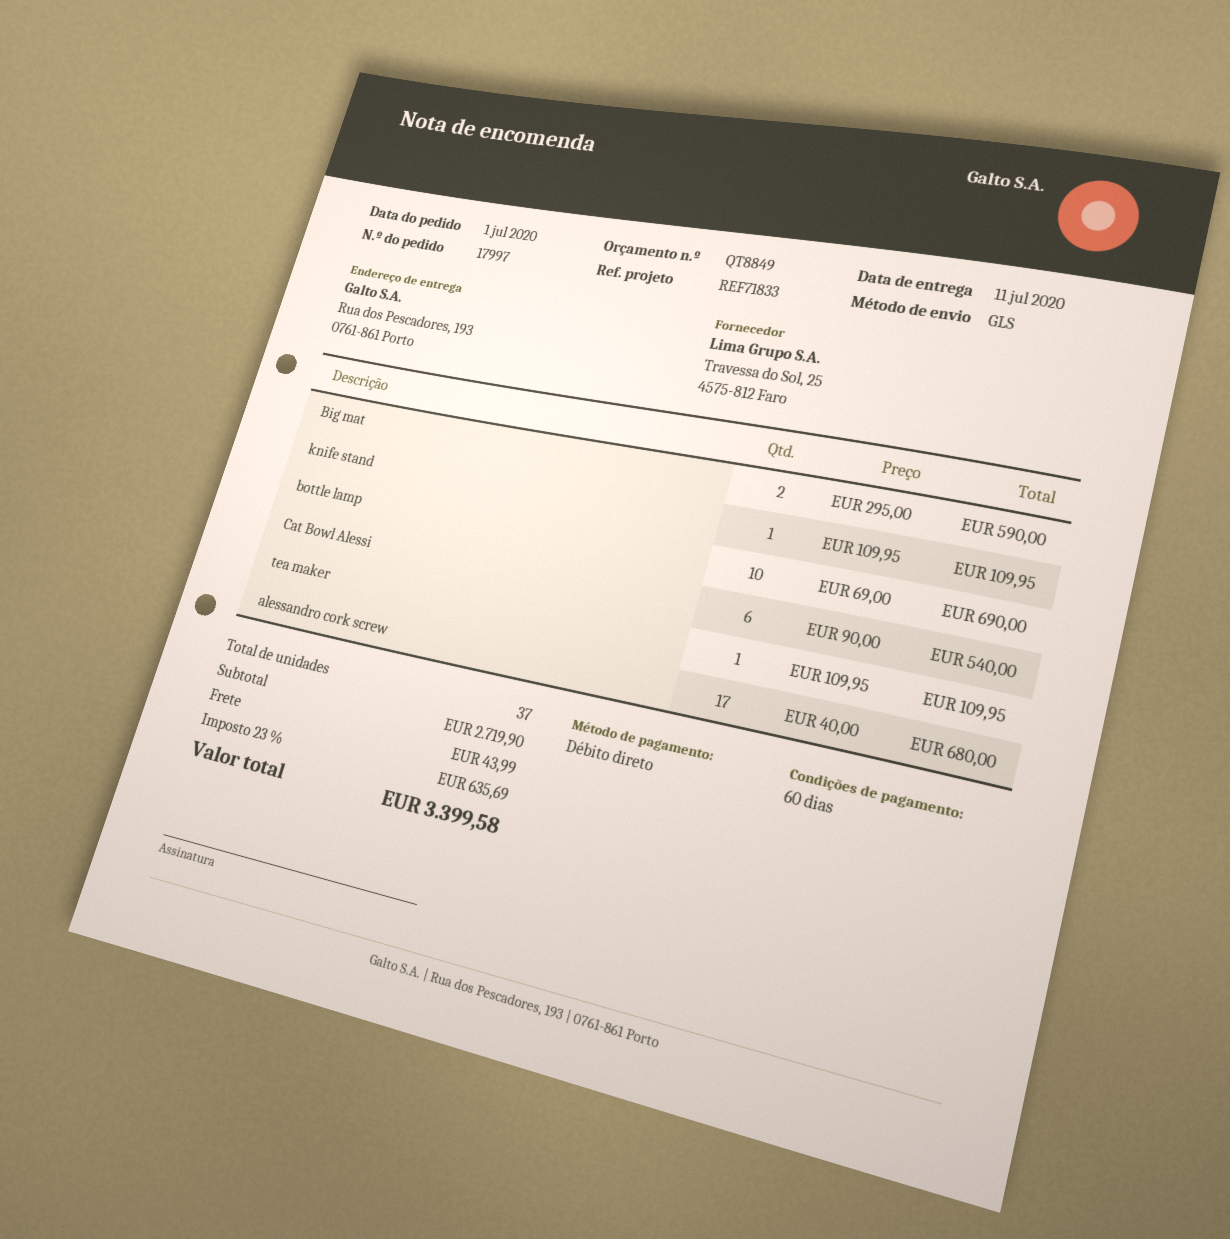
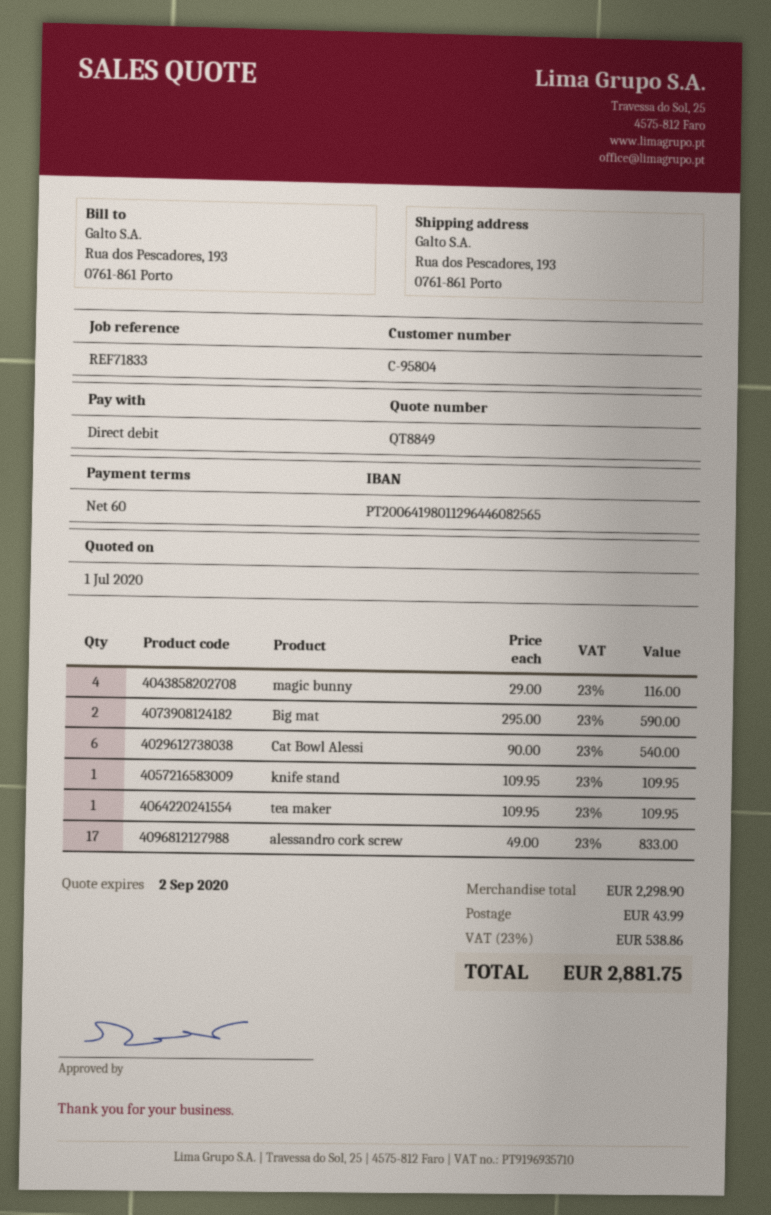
bottle lamp: 10 x 69.00 = 690.00 -> none
alessandro cork screw: 17 x 40.00 = 680.00 -> 17 x 49.00 = 833.00
magic bunny: none -> 4 x 29.00 = 116.00
subtotal: 2719.90 -> 2298.90
tax: 23% = 635.69 -> 23% = 538.86
total: 3399.58 -> 2881.75

